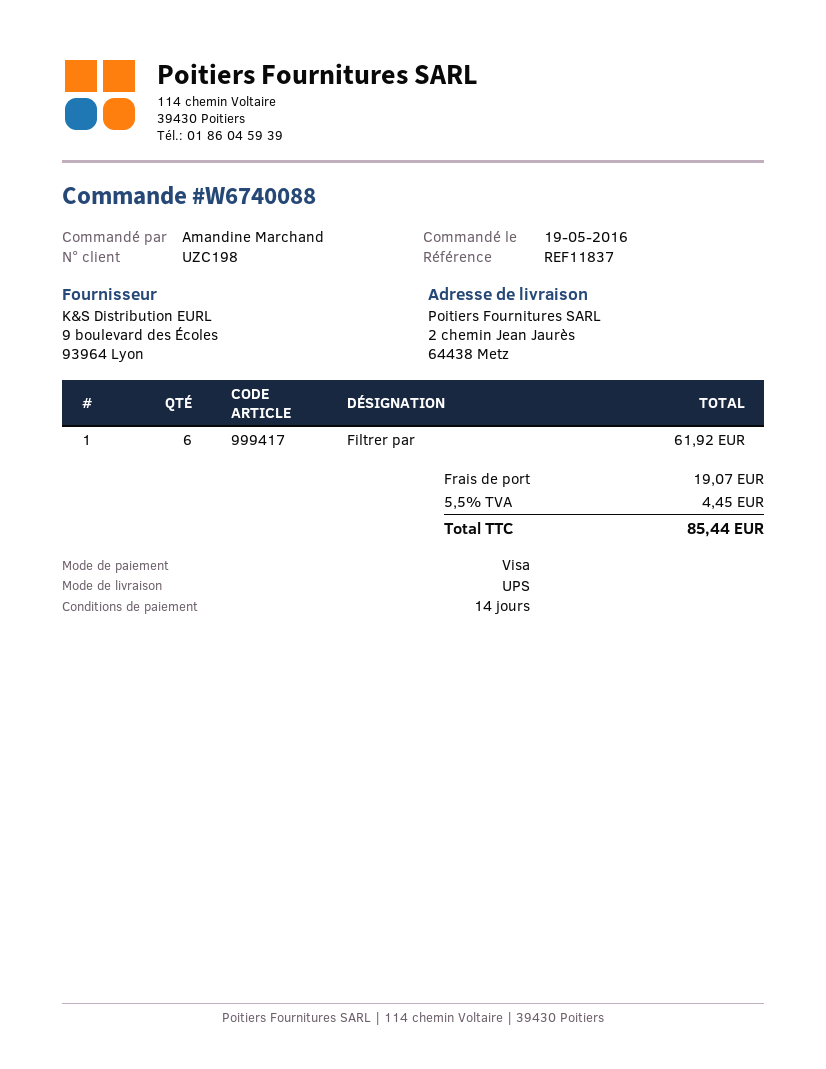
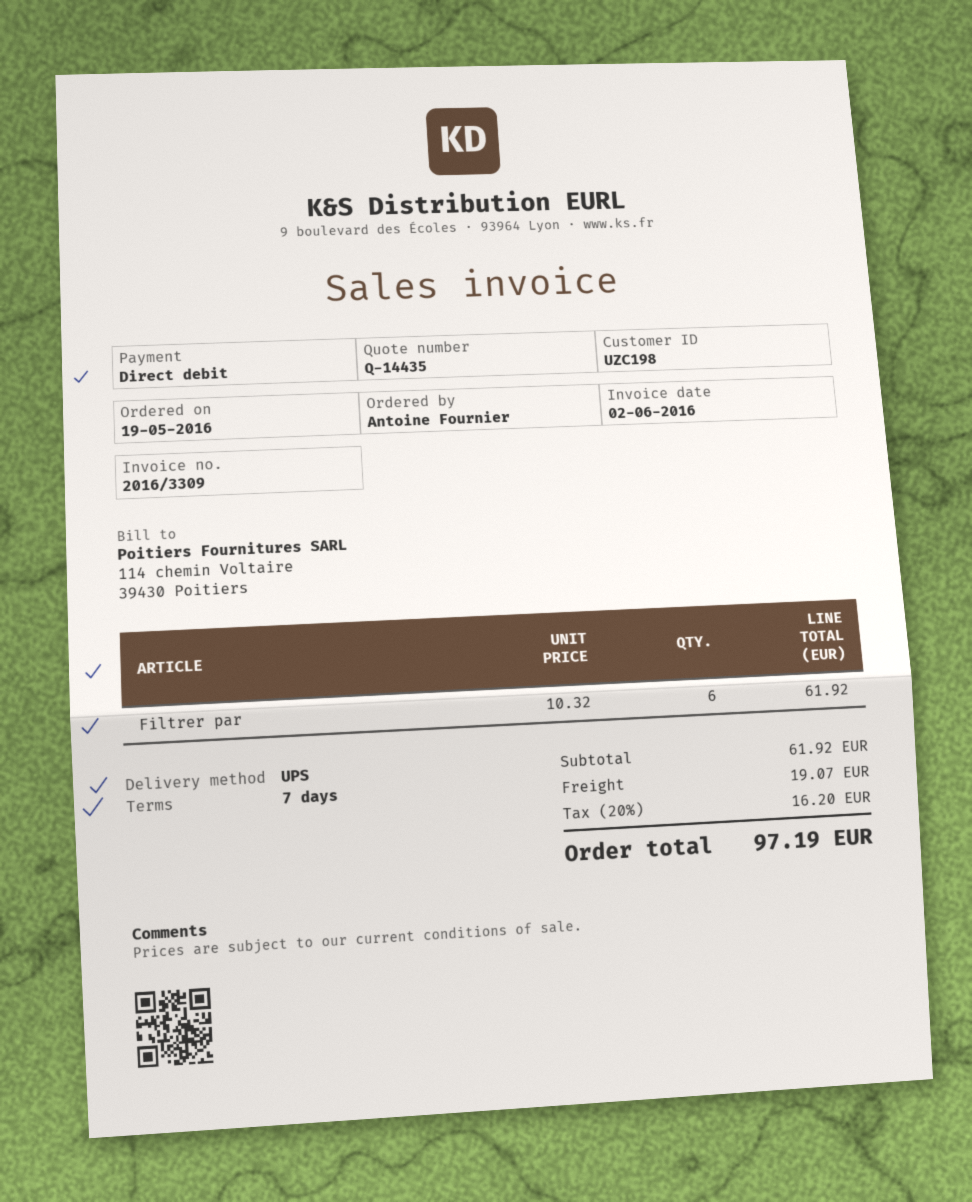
payment terms: 14 days -> 7 days
ordered by: Amandine Marchand -> Antoine Fournier
payment method: Visa -> direct debit
tax: 5.5% = 4.45 -> 20% = 16.20
total: 85.44 -> 97.19

